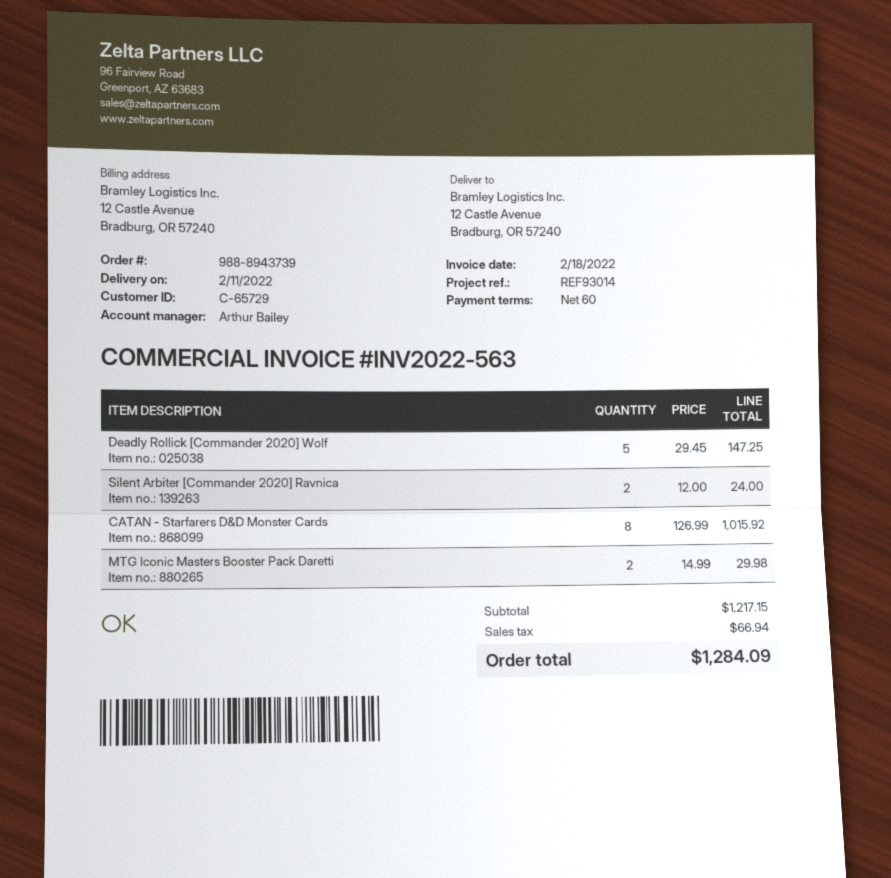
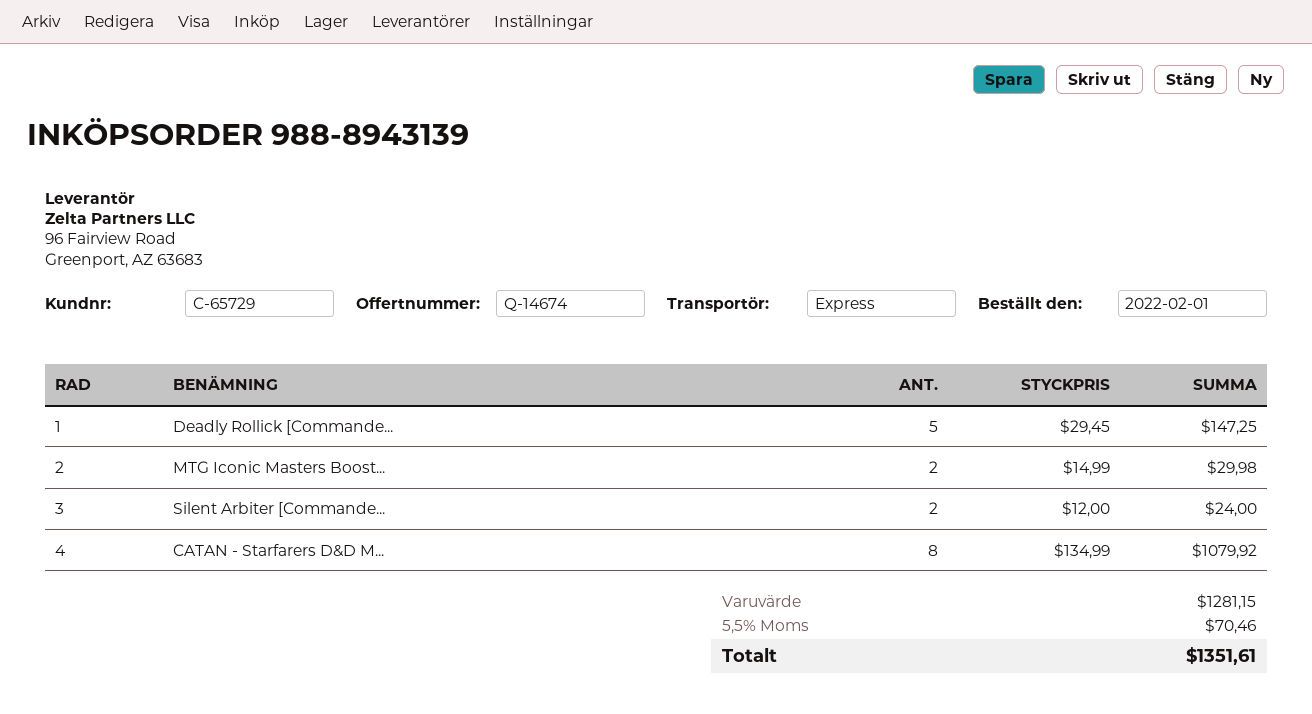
order number: 988-8943739 -> 988-8943139
CATAN - Starfarers D&D Monster Cards: 8 x 126.99 = 1015.92 -> 8 x 134.99 = 1079.92
subtotal: 1217.15 -> 1281.15
tax: 66.94 -> 70.46
total: 1284.09 -> 1351.61

